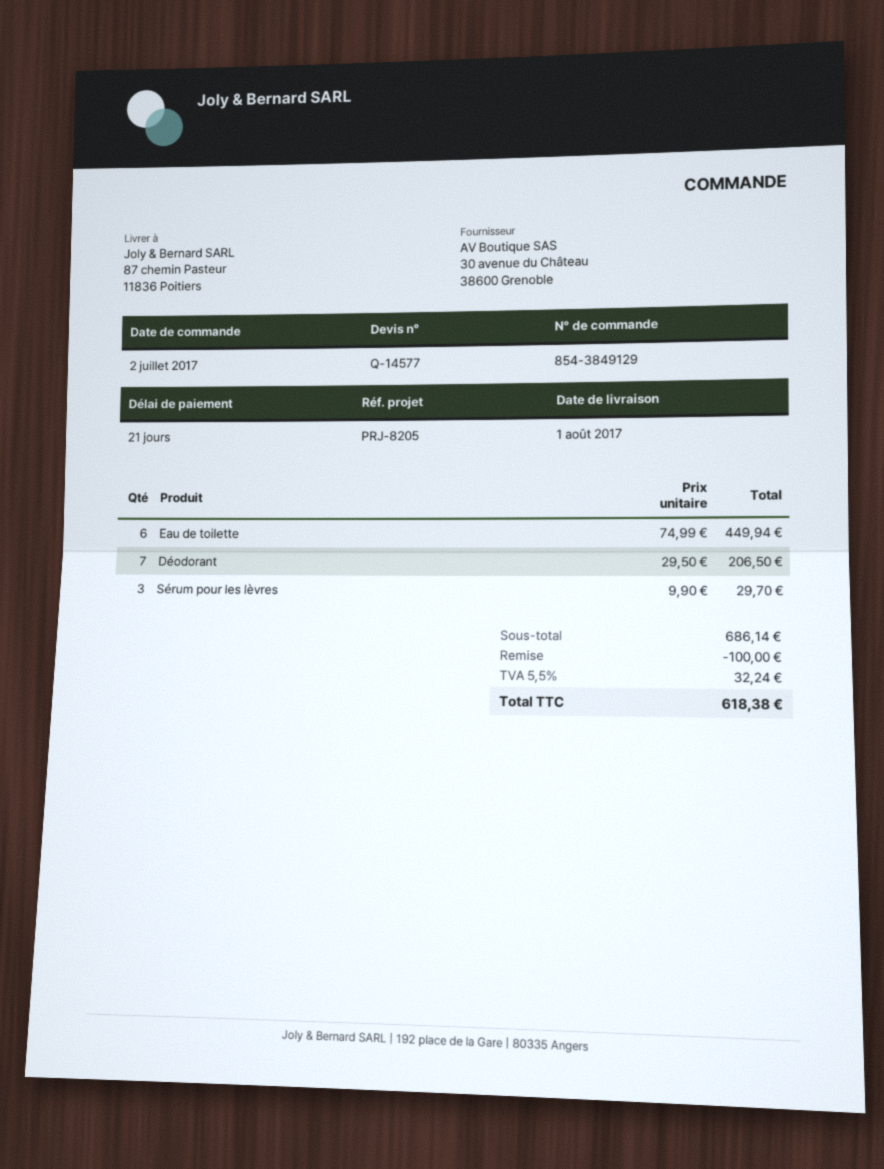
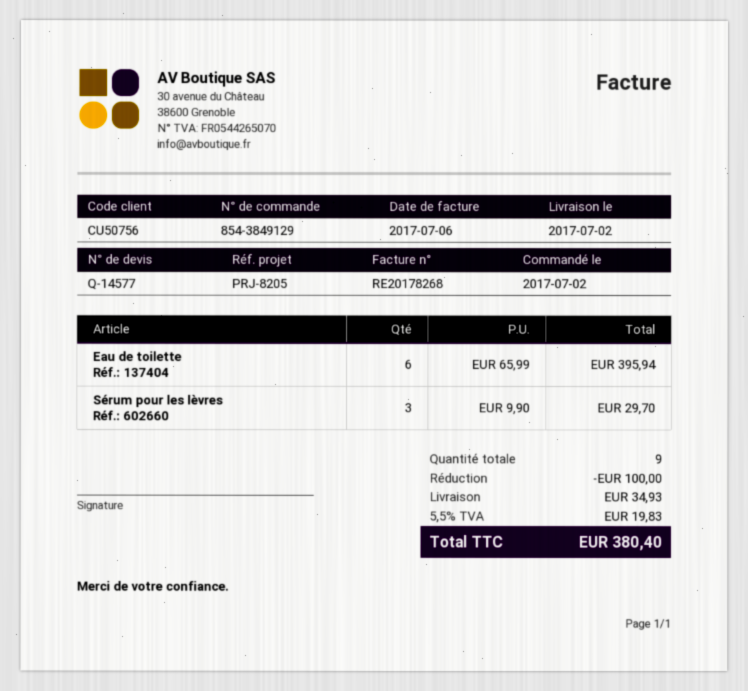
delivery date: 2017-08-01 -> 2017-07-02
Eau de toilette: 6 x 74.99 = 449.94 -> 6 x 65.99 = 395.94
Déodorant: 7 x 29.50 = 206.50 -> none
shipping: none -> 34.93
tax: 5.5% = 32.24 -> 5.5% = 19.83
total: 618.38 -> 380.40

